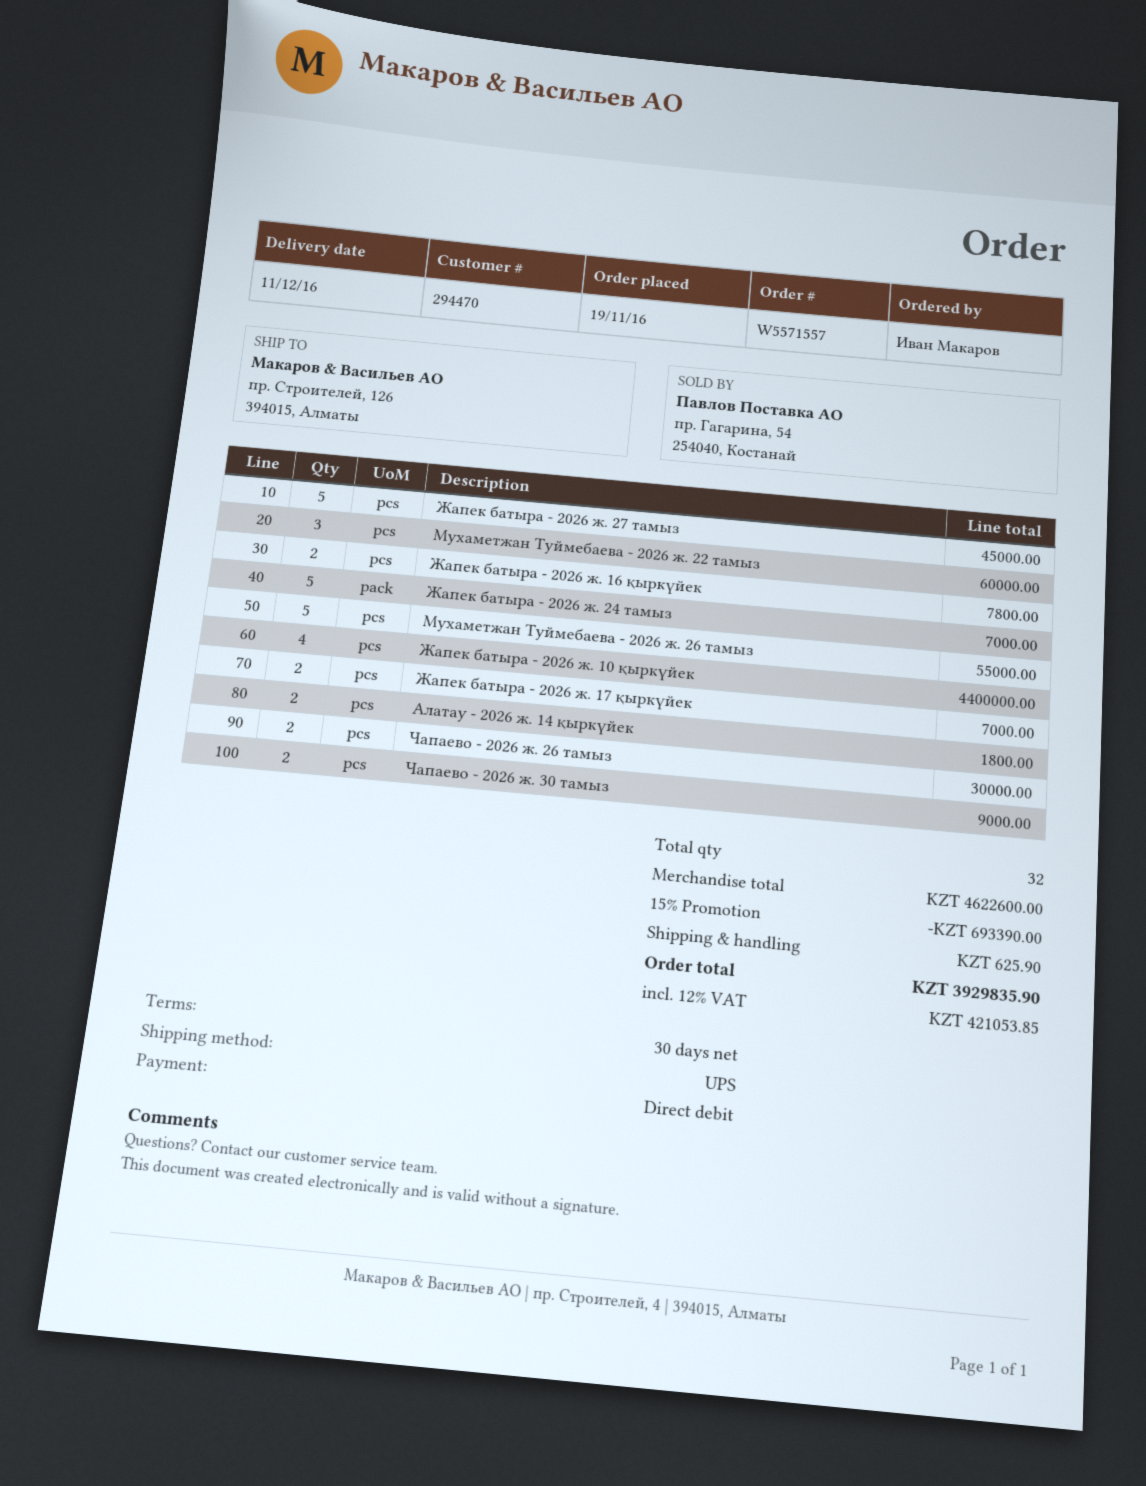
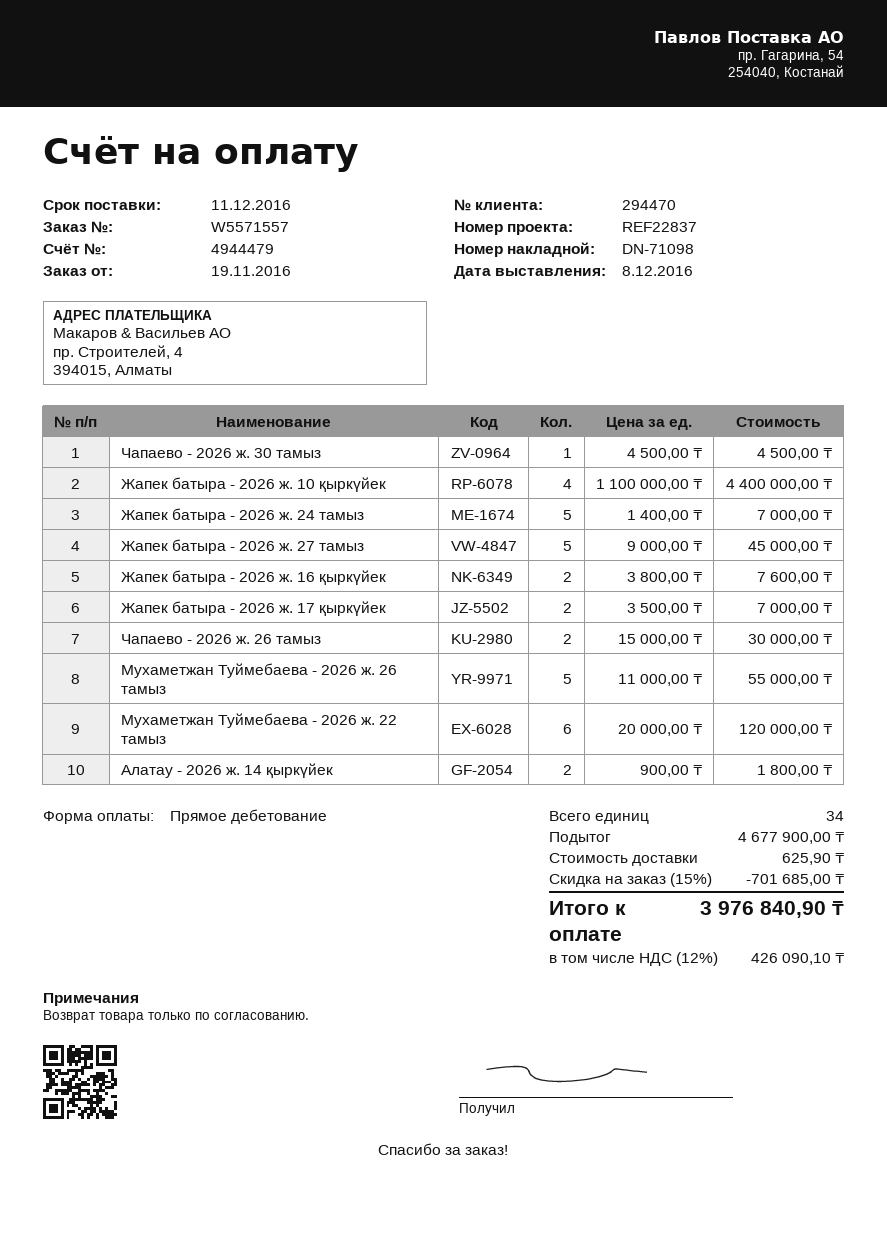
Мухаметжан Туймебаева - 2026 ж. 22 тамыз: 3 for 60000.00 -> 6 for 120000.00
Жапек батыра - 2026 ж. 16 қыркүйек: 2 for 7800.00 -> 2 for 7600.00
Чапаево - 2026 ж. 30 тамыз: 2 for 9000.00 -> 1 for 4500.00
total quantity: 32 -> 34
subtotal: 4622600.00 -> 4677900.00
discount: 15% = 693390.00 -> 15% = 701685.00
tax: 12% = 421053.85 -> 12% = 426090.10
total: 3929835.90 -> 3976840.90

